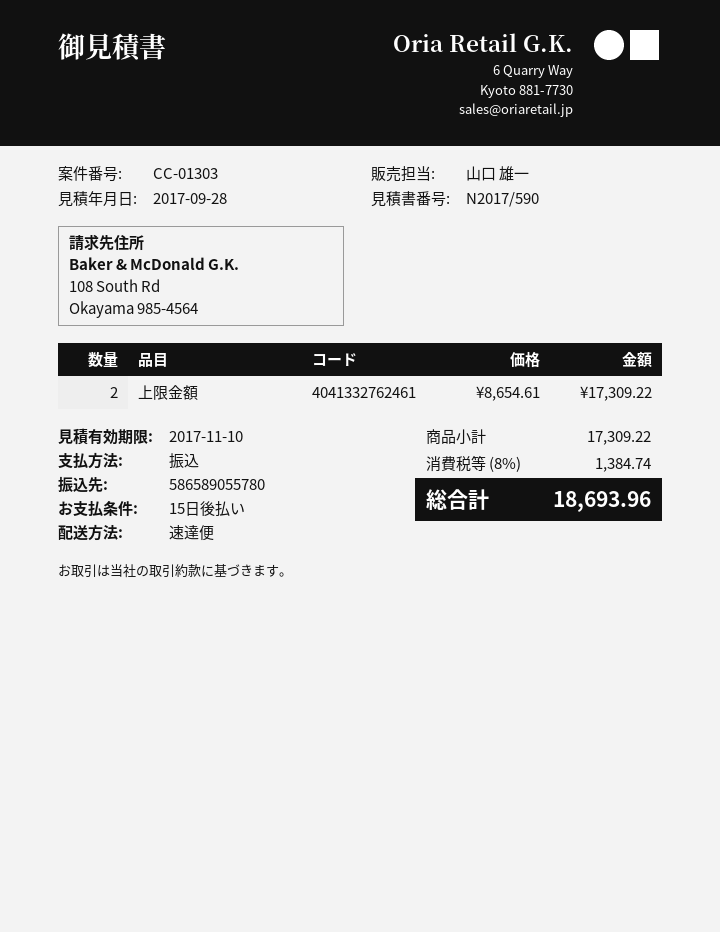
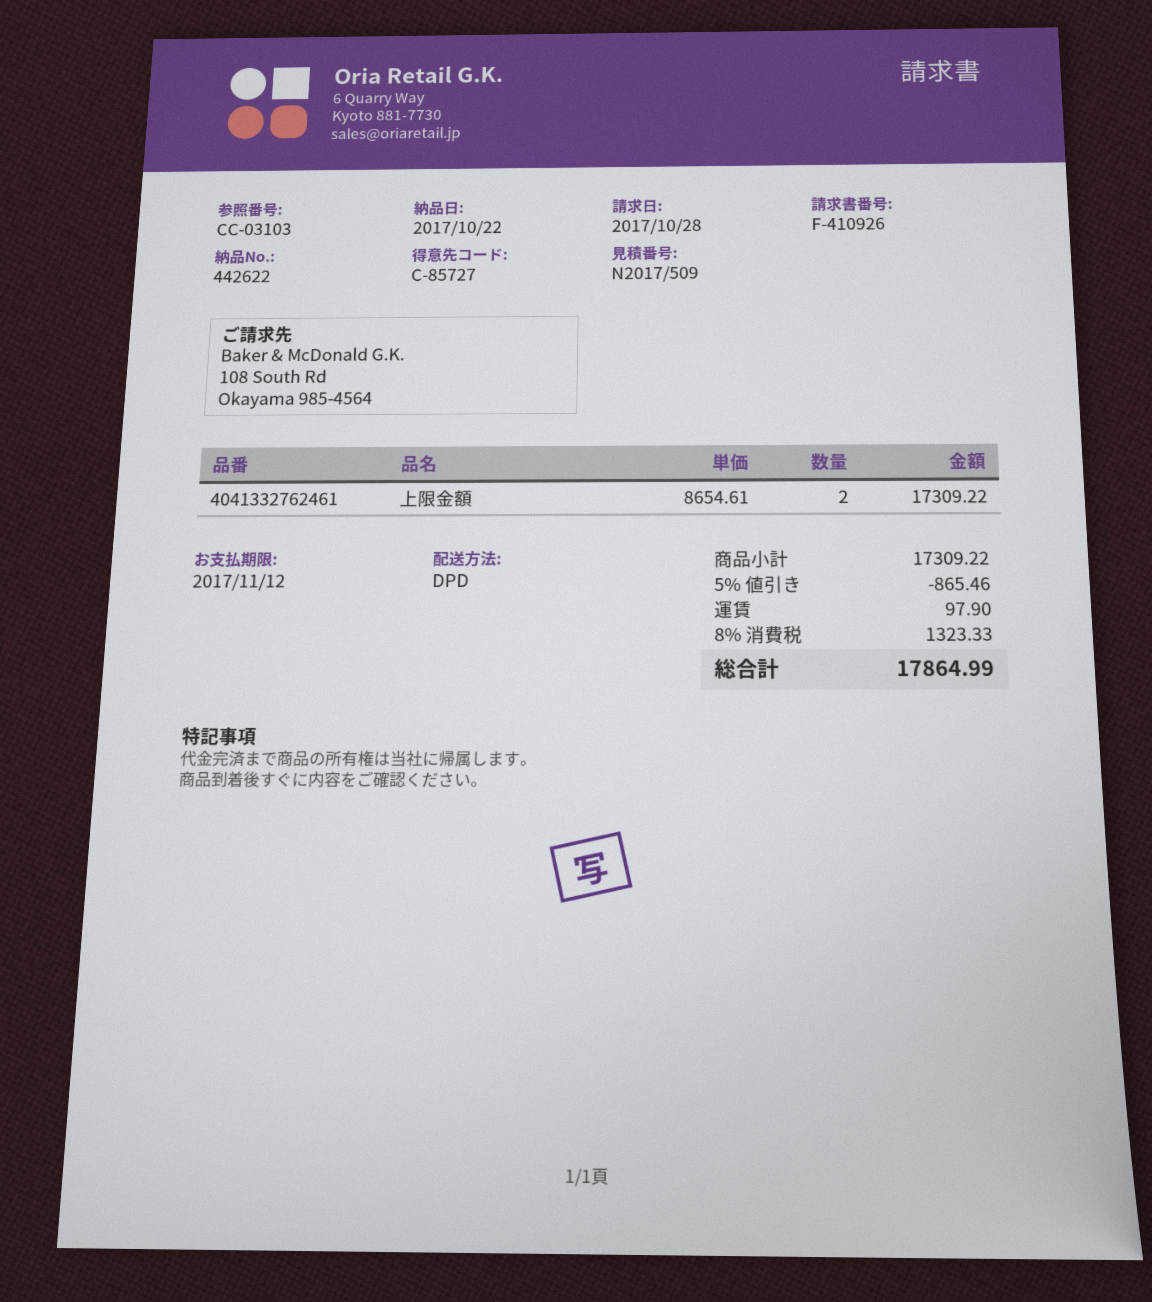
quote number: N2017/590 -> N2017/509
reference: CC-01303 -> CC-03103
shipping method: express -> DPD
discount: none -> 5% = 865.46
shipping: none -> 97.90
tax: 8% = 1384.74 -> 8% = 1323.33
total: 18693.96 -> 17864.99

